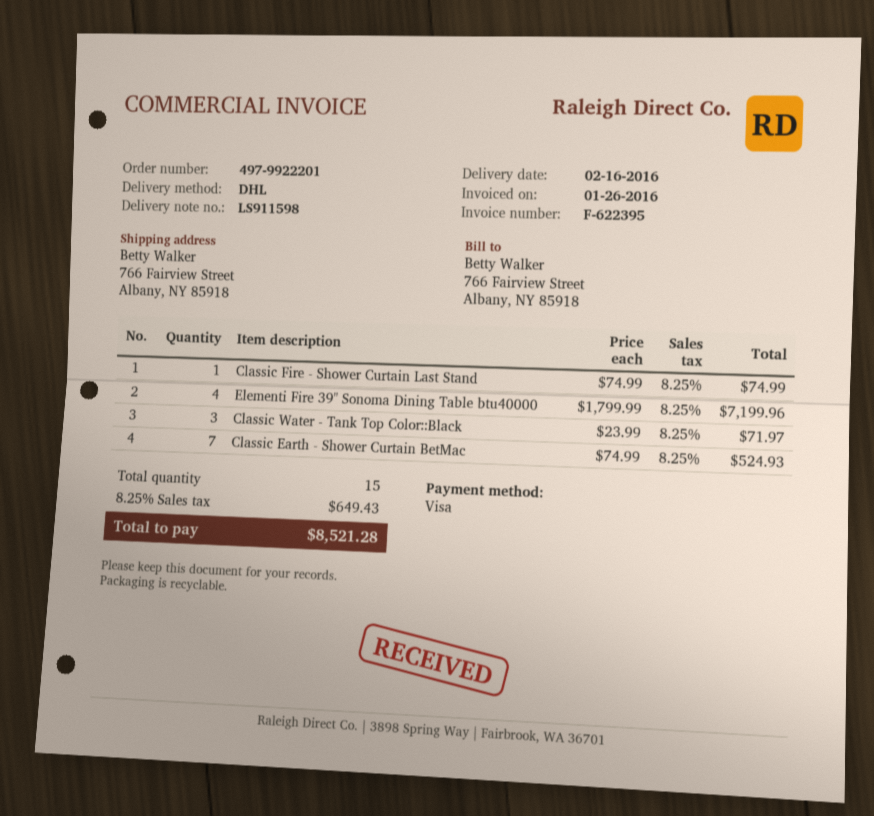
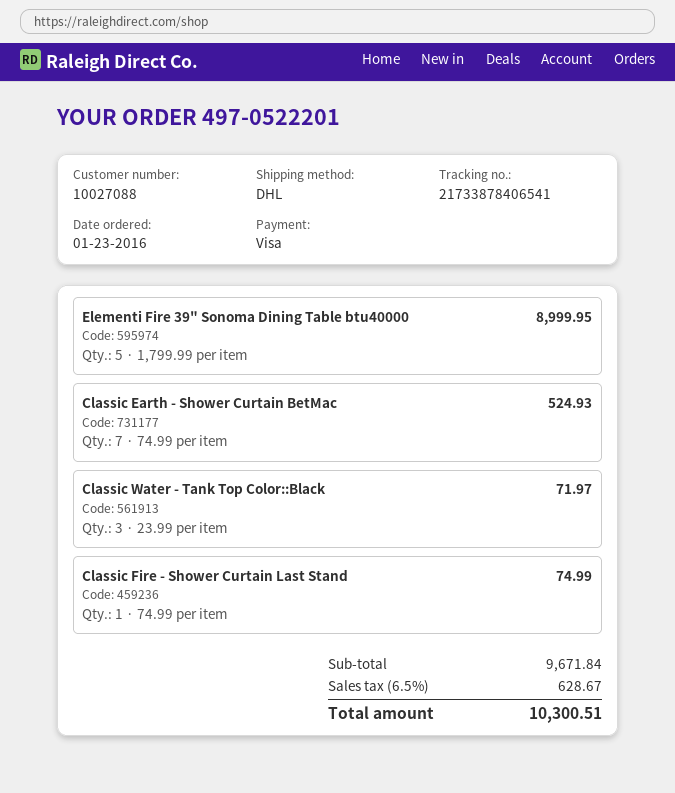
order number: 497-9922201 -> 497-0522201
Elementi Fire 39" Sonoma Dining Table btu40000: 4 x 1799.99 = 7199.96 -> 5 x 1799.99 = 8999.95
tax: 8.25% = 649.43 -> 6.5% = 628.67
total: 8521.28 -> 10300.51

